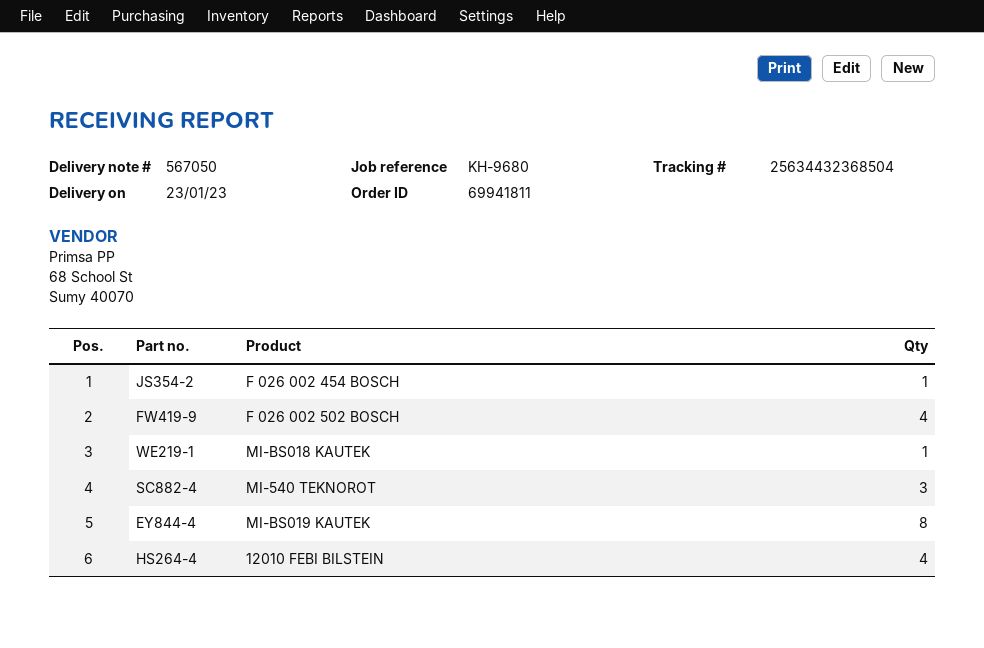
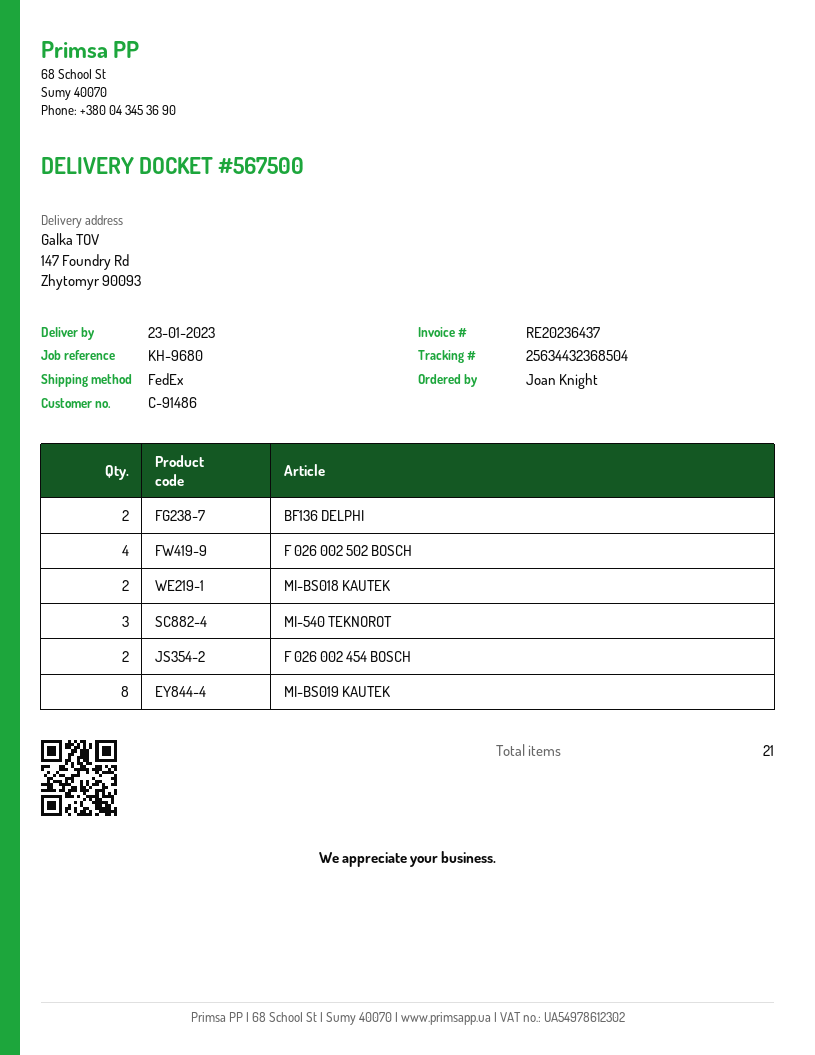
delivery note number: 567050 -> 567500
F 026 002 454 BOSCH: 1 -> 2
MI-BS018 KAUTEK: 1 -> 2
12010 FEBI BILSTEIN: 4 -> none
BF136 DELPHI: none -> 2

